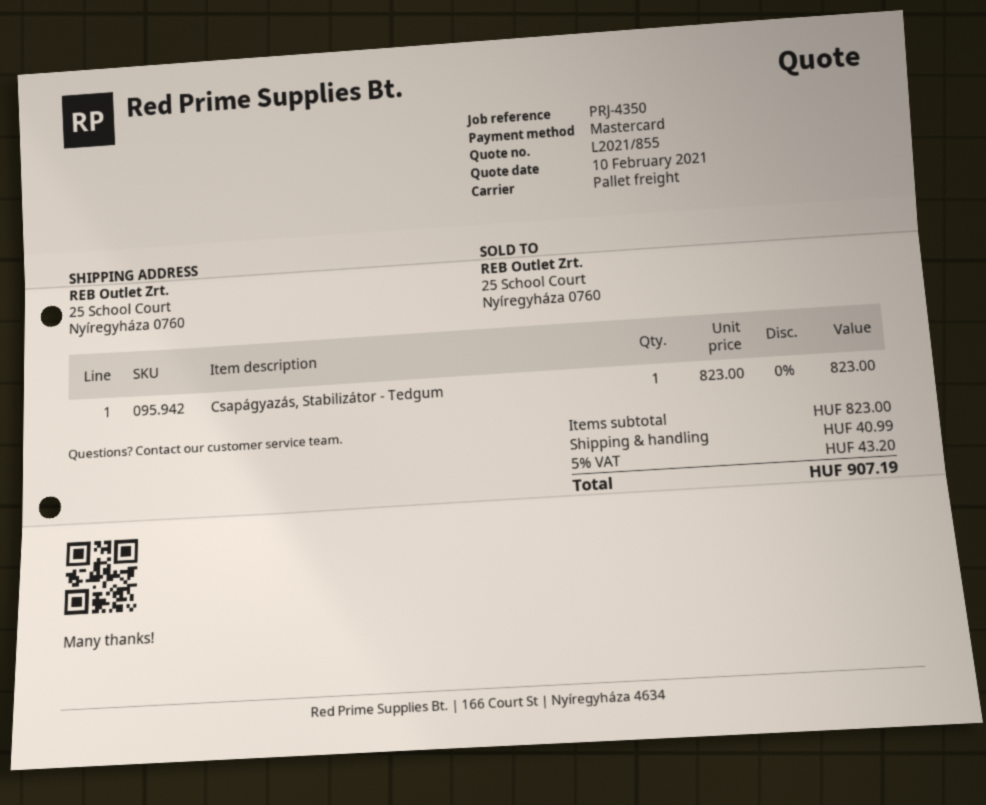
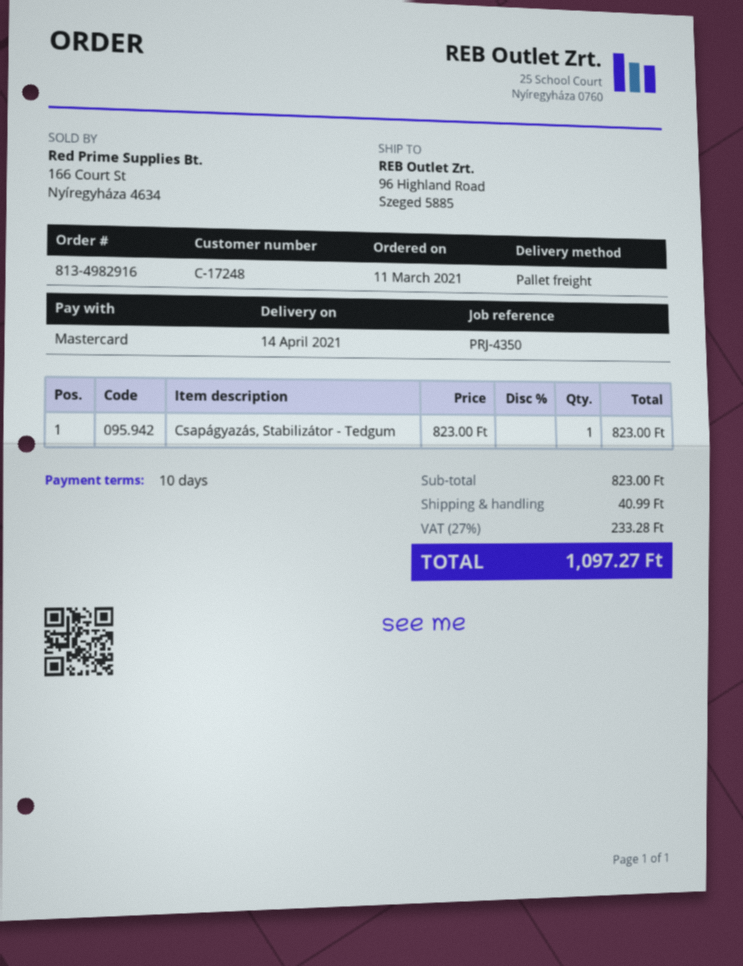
ship to: 25 School Court, Nyíregyháza 0760 -> 96 Highland Road, Szeged 5885
tax: 5% = 43.20 -> 27% = 233.28
total: 907.19 -> 1097.27

